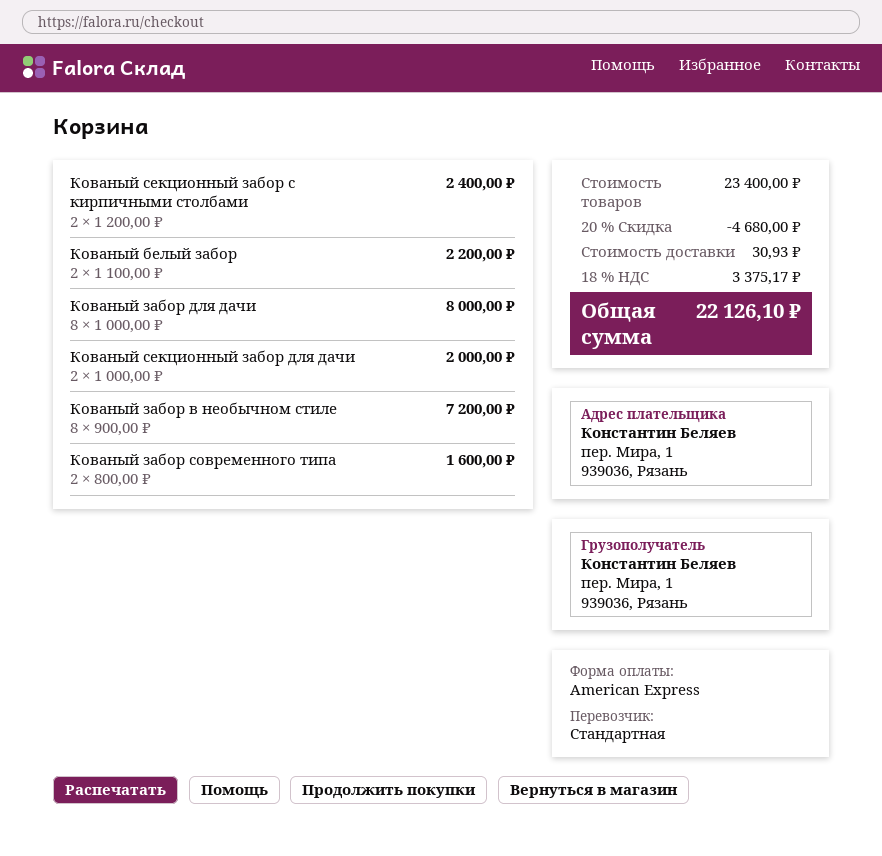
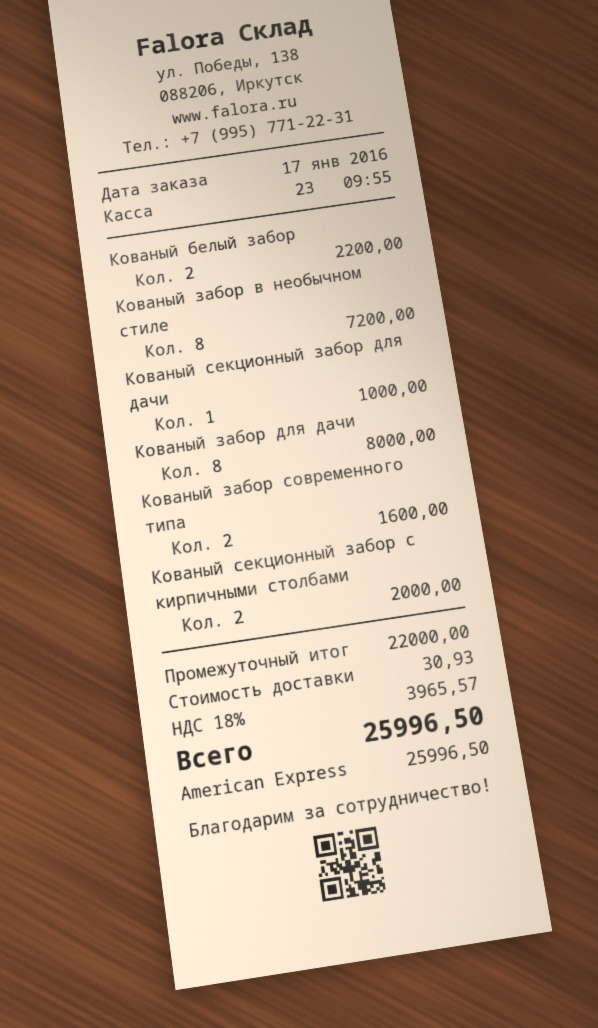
Кованый секционный забор с кирпичными столбами: 2 for 2400.00 -> 2 for 2000.00
Кованый секционный забор для дачи: 2 for 2000.00 -> 1 for 1000.00
subtotal: 23400.00 -> 22000.00
discount: 20% = 4680.00 -> none
tax: 18% = 3375.17 -> 18% = 3965.57
total: 22126.10 -> 25996.50

